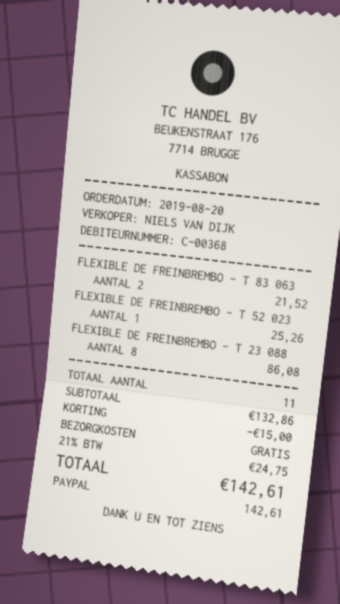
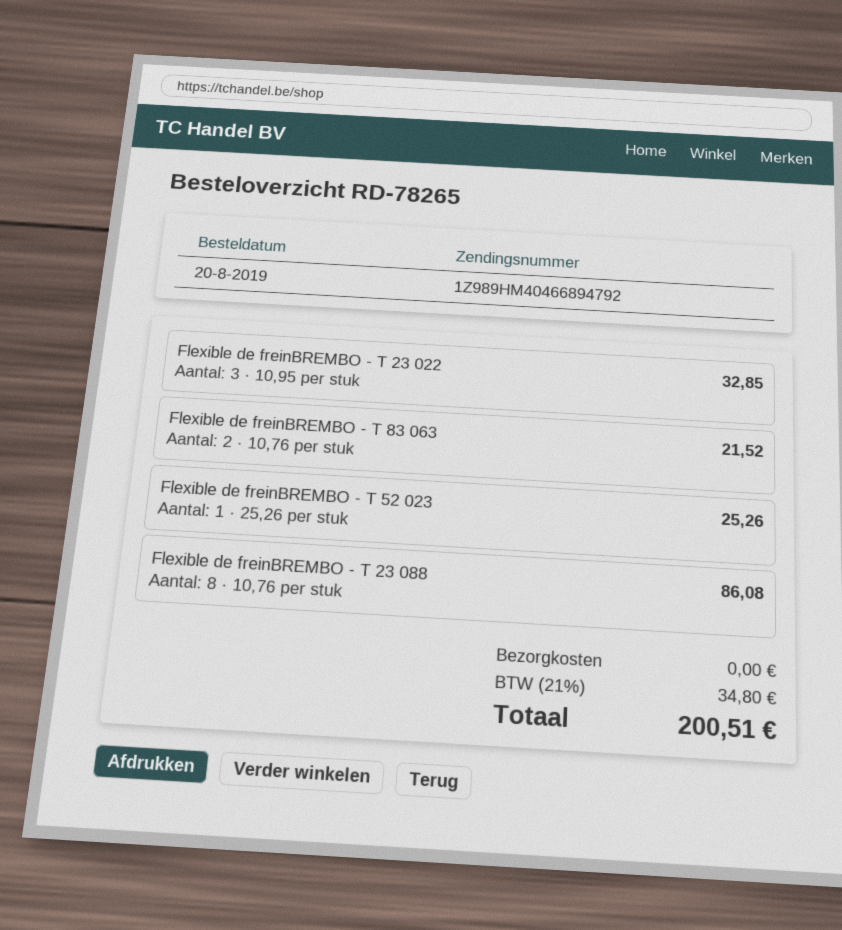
Flexible de freinBREMBO - T 23 022: none -> 3 for 32.85
discount: 15.00 -> none
tax: 21% = 24.75 -> 21% = 34.80
total: 142.61 -> 200.51

